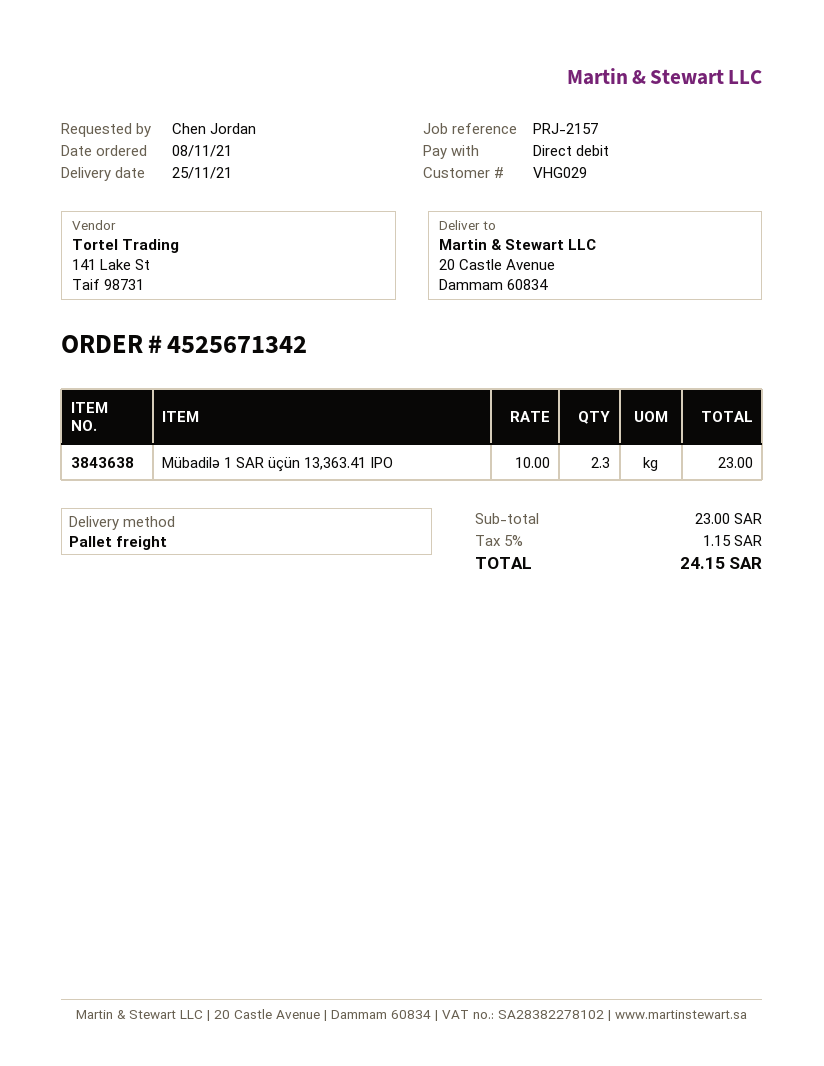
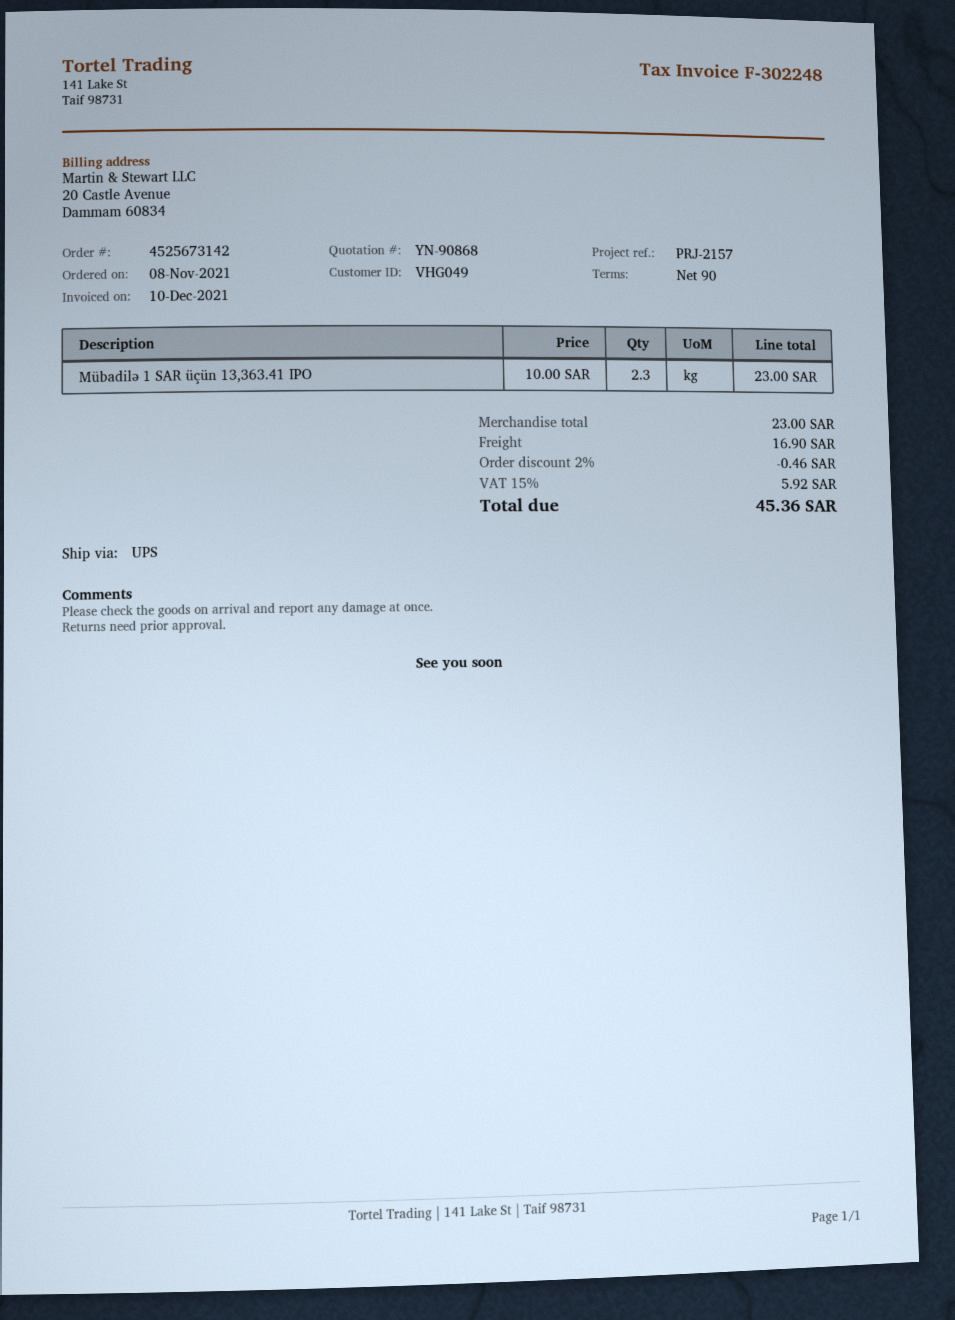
order number: 4525671342 -> 4525673142
customer number: VHG029 -> VHG049
shipping method: pallet freight -> UPS
discount: none -> 2% = 0.46
shipping: none -> 16.90
tax: 5% = 1.15 -> 15% = 5.92
total: 24.15 -> 45.36

